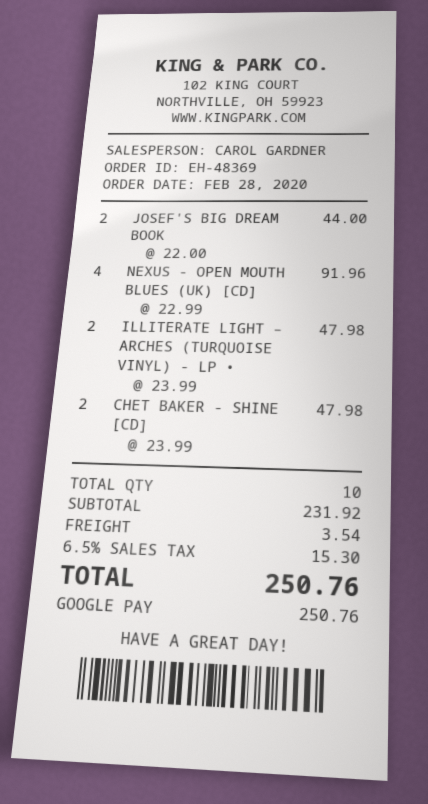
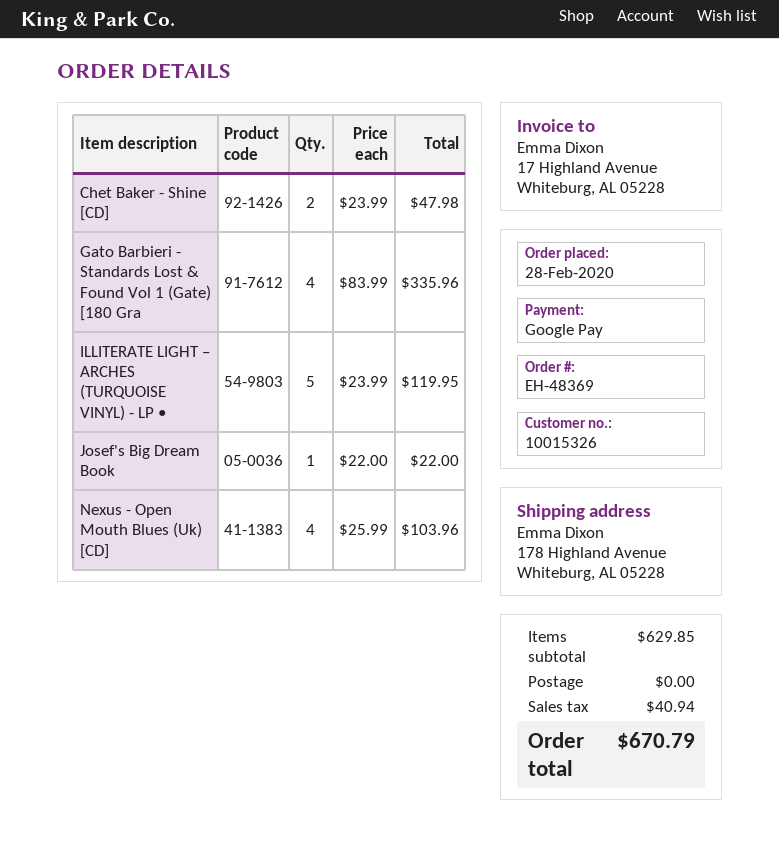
JOSEF'S BIG DREAM BOOK: 2 x 22.00 = 44.00 -> 1 x 22.00 = 22.00
NEXUS - OPEN MOUTH BLUES (UK) [CD]: 4 x 22.99 = 91.96 -> 4 x 25.99 = 103.96
ILLITERATE LIGHT – ARCHES (TURQUOISE VINYL) - LP •: 2 x 23.99 = 47.98 -> 5 x 23.99 = 119.95
Gato Barbieri - Standards Lost & Found Vol 1 (Gate) [180 Gra: none -> 4 x 83.99 = 335.96
subtotal: 231.92 -> 629.85
shipping: 3.54 -> 0.00
tax: 15.30 -> 40.94
total: 250.76 -> 670.79

